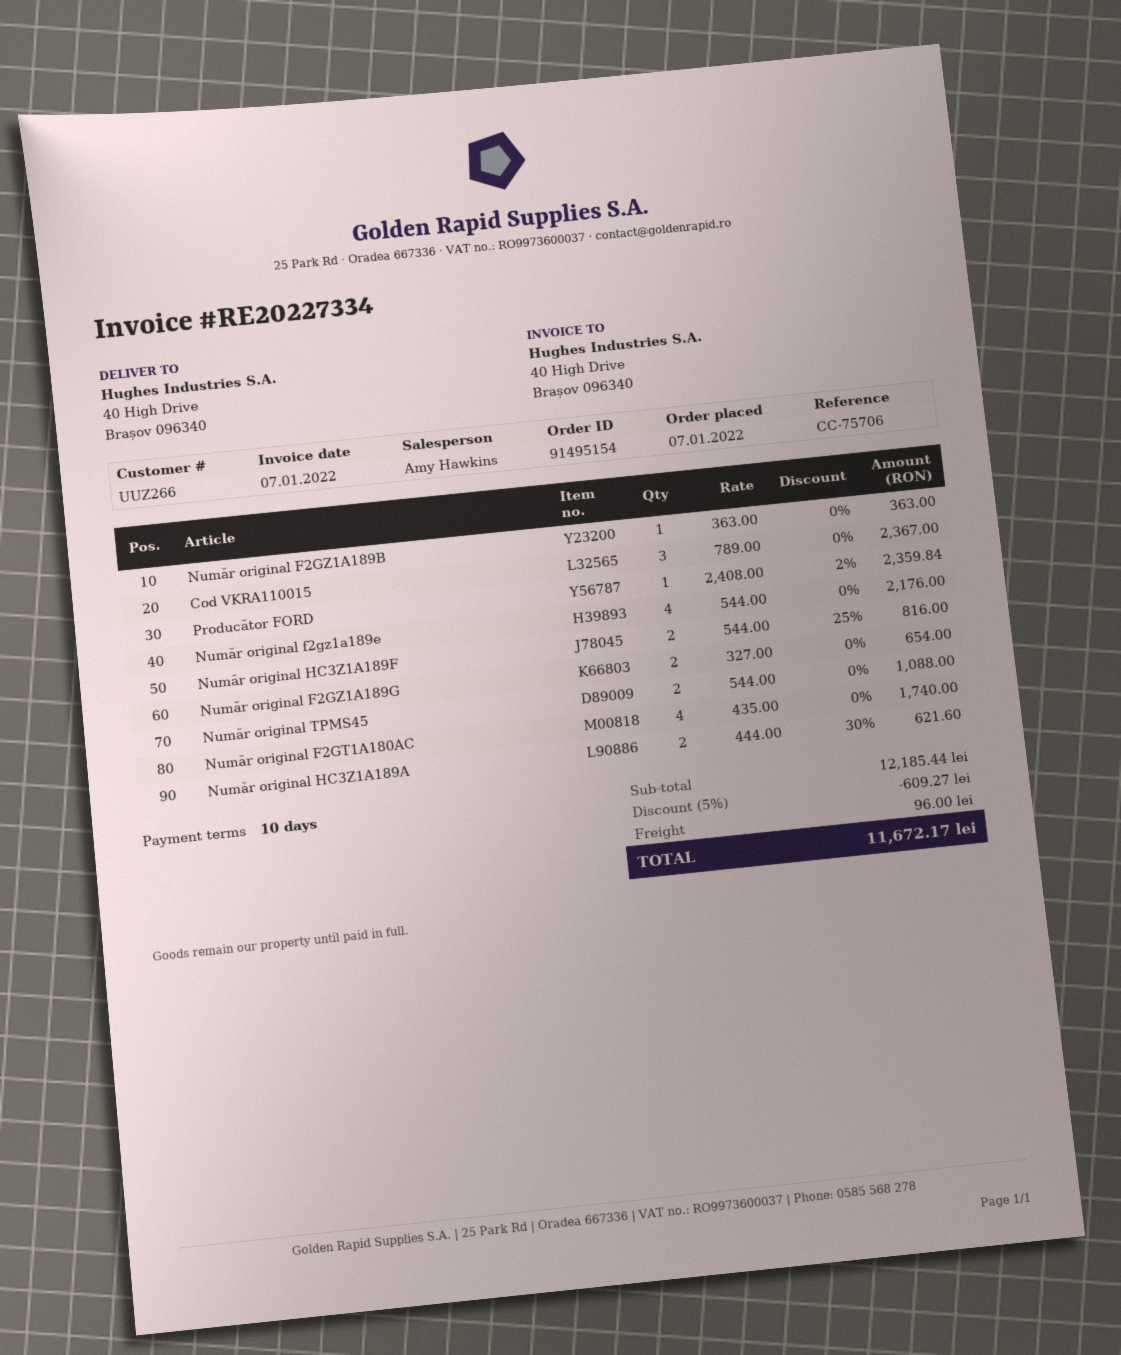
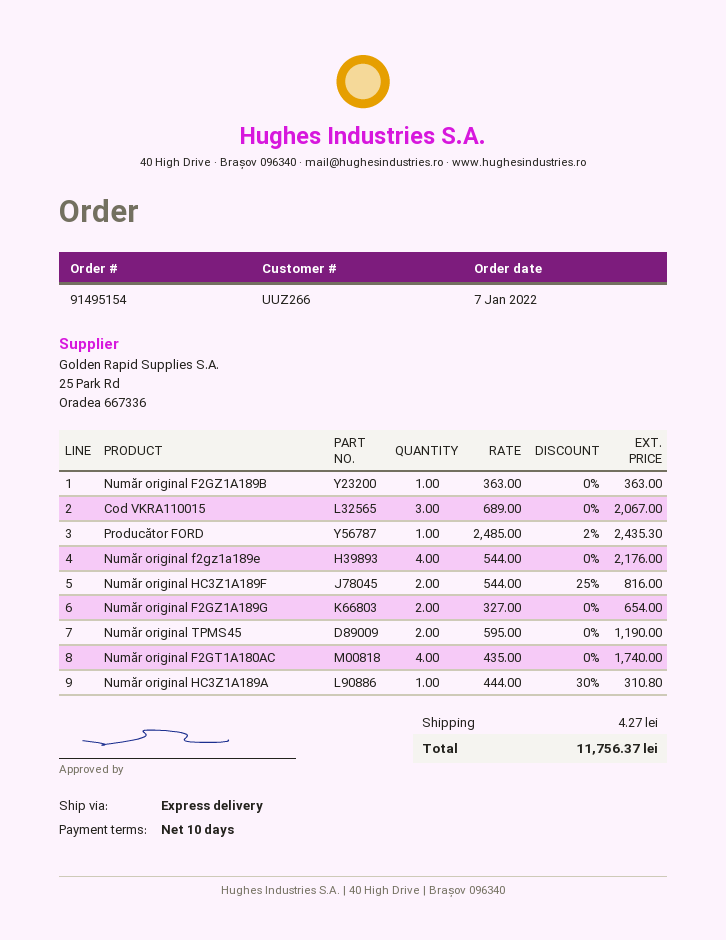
Cod VKRA110015: 3 x 789.00 = 2367.00 -> 3 x 689.00 = 2067.00
Producător FORD: 1 x 2408.00 - 2% = 2359.84 -> 1 x 2485.00 - 2% = 2435.30
Număr original TPMS45: 2 x 544.00 = 1088.00 -> 2 x 595.00 = 1190.00
Număr original HC3Z1A189A: 2 x 444.00 - 30% = 621.60 -> 1 x 444.00 - 30% = 310.80
discount: 5% = 609.27 -> none
shipping: 96.00 -> 4.27
total: 11672.17 -> 11756.37

